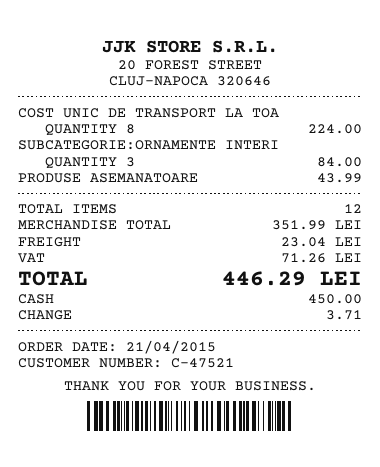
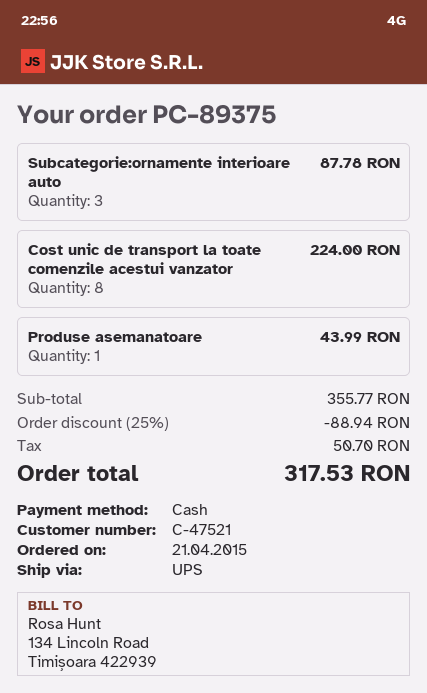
SUBCATEGORIE:ORNAMENTE INTERI: 3 for 84.00 -> 3 for 87.78
subtotal: 351.99 -> 355.77
discount: none -> 25% = 88.94
shipping: 23.04 -> none
tax: 71.26 -> 50.70
total: 446.29 -> 317.53

